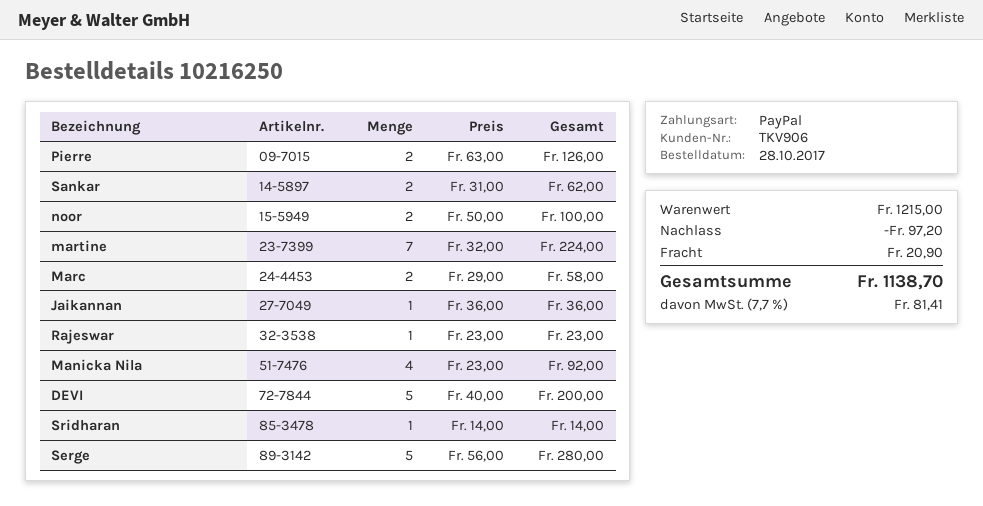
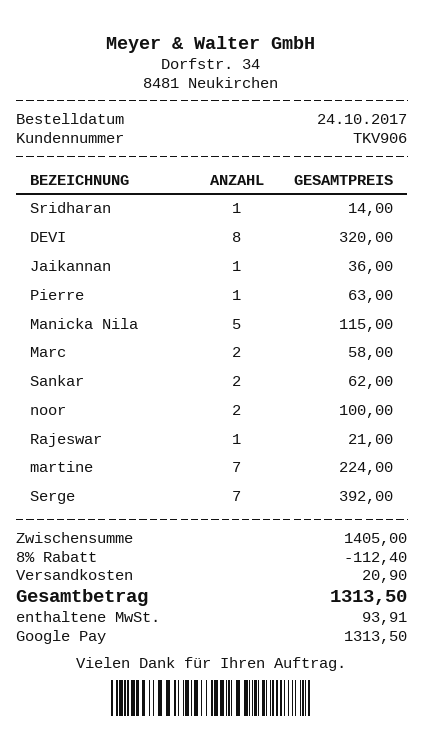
order date: 2017-10-28 -> 2017-10-24
payment method: PayPal -> Google Pay
Pierre: 2 for 126.00 -> 1 for 63.00
Rajeswar: 1 for 23.00 -> 1 for 21.00
Manicka Nila: 4 for 92.00 -> 5 for 115.00
DEVI: 5 for 200.00 -> 8 for 320.00
Serge: 5 for 280.00 -> 7 for 392.00
subtotal: 1215.00 -> 1405.00
discount: 97.20 -> 112.40
tax: 81.41 -> 93.91
total: 1138.70 -> 1313.50

